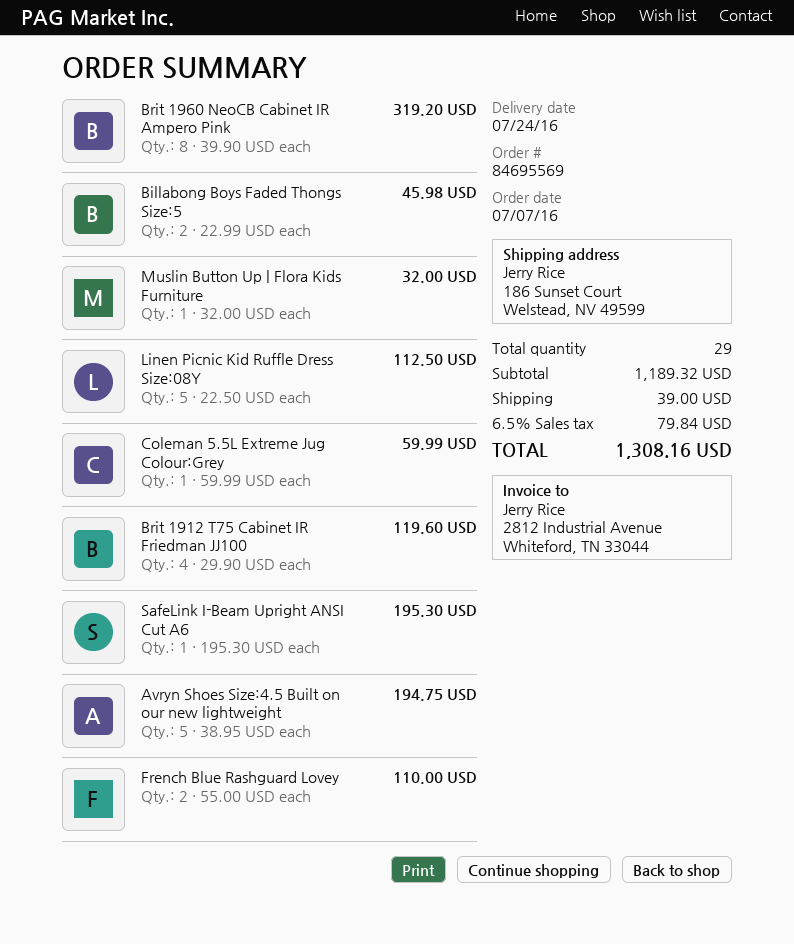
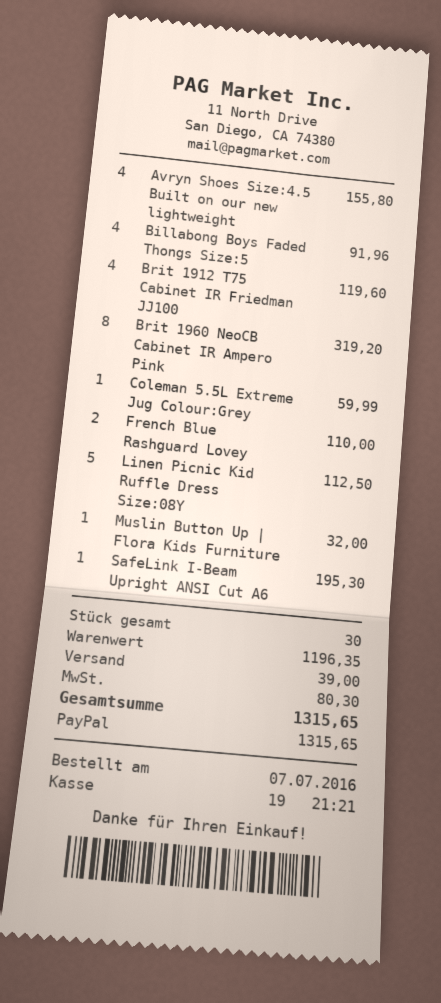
Billabong Boys Faded Thongs Size:5: 2 for 45.98 -> 4 for 91.96
Avryn Shoes Size:4.5 Built on our new lightweight: 5 for 194.75 -> 4 for 155.80
total quantity: 29 -> 30
subtotal: 1189.32 -> 1196.35
tax: 79.84 -> 80.30
total: 1308.16 -> 1315.65

